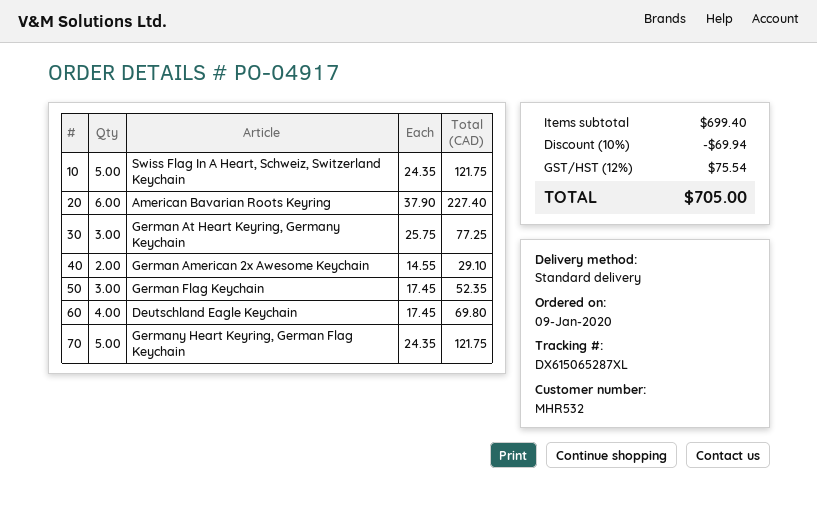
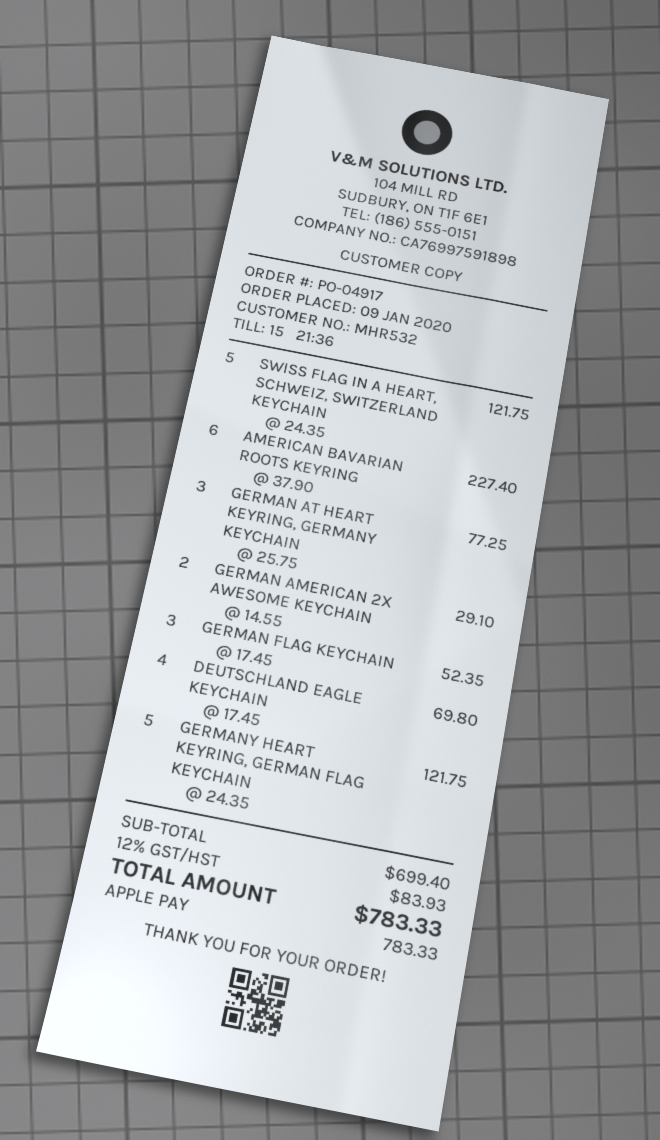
discount: 10% = 69.94 -> none
tax: 12% = 75.54 -> 12% = 83.93
total: 705.00 -> 783.33

